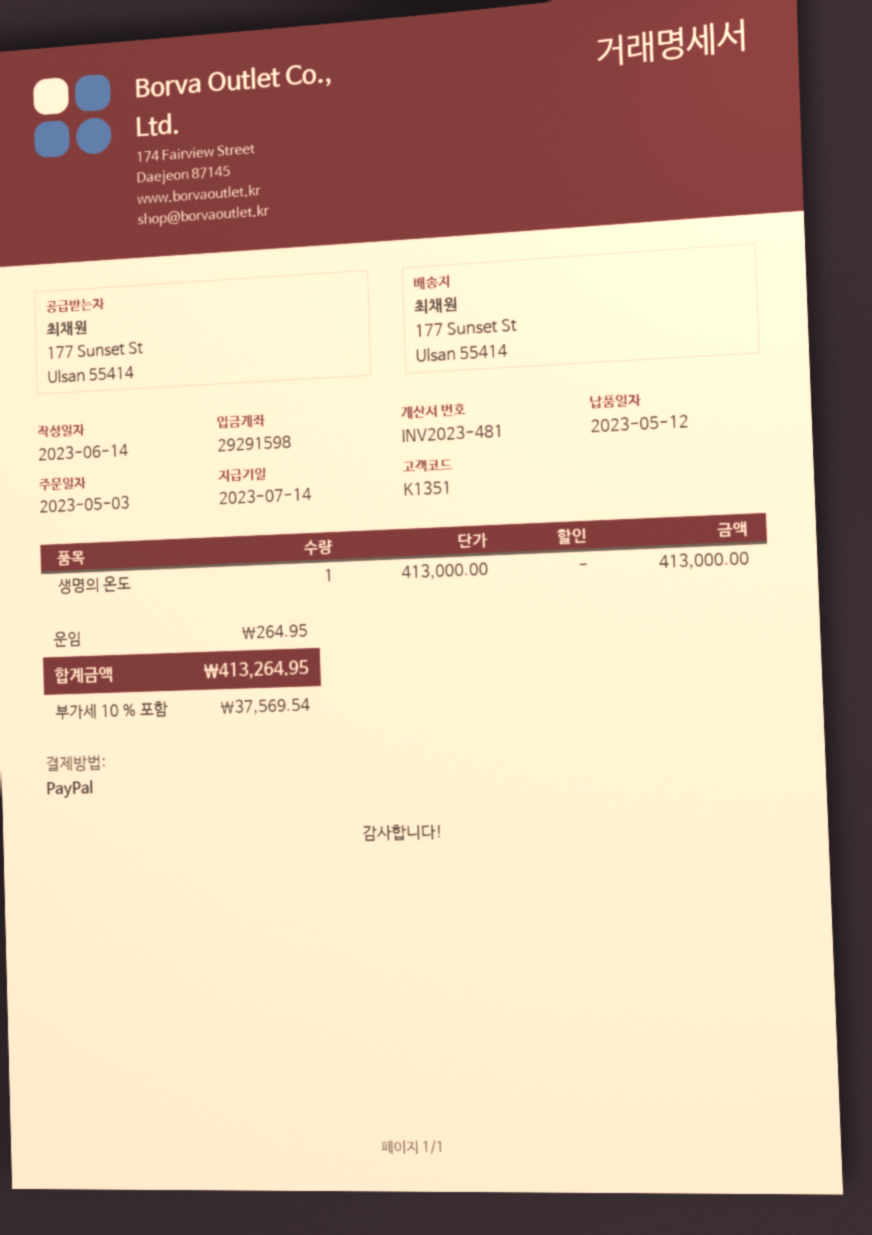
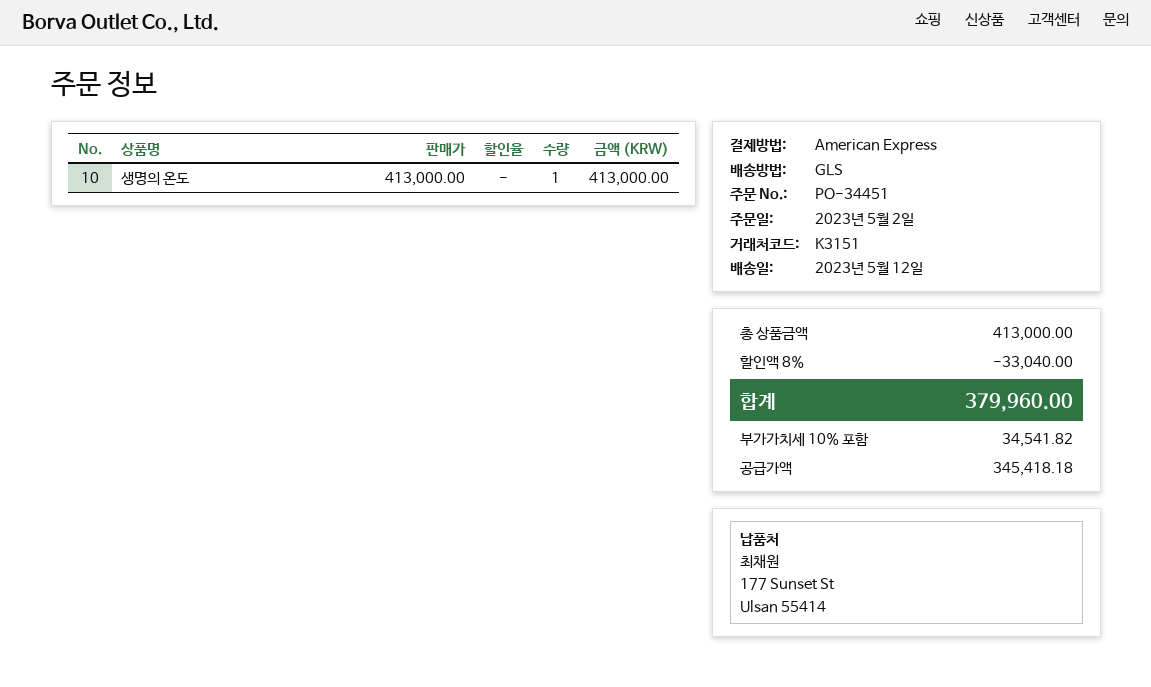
order date: 2023-05-03 -> 2023-05-02
customer number: K1351 -> K3151
payment method: PayPal -> American Express
discount: none -> 8% = 33040.00
shipping: 264.95 -> none
tax: 10% = 37569.54 -> 10% = 34541.82
total: 413264.95 -> 379960.00

